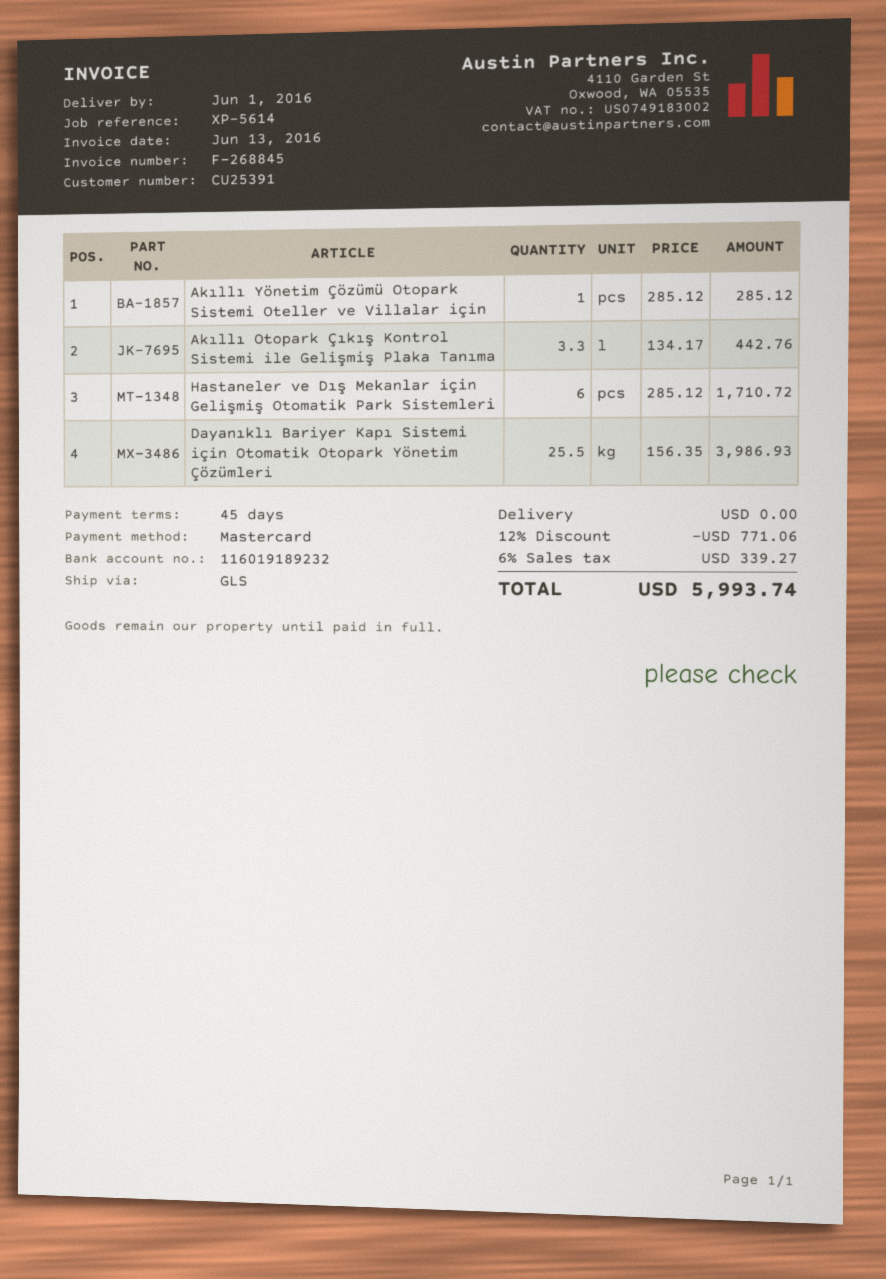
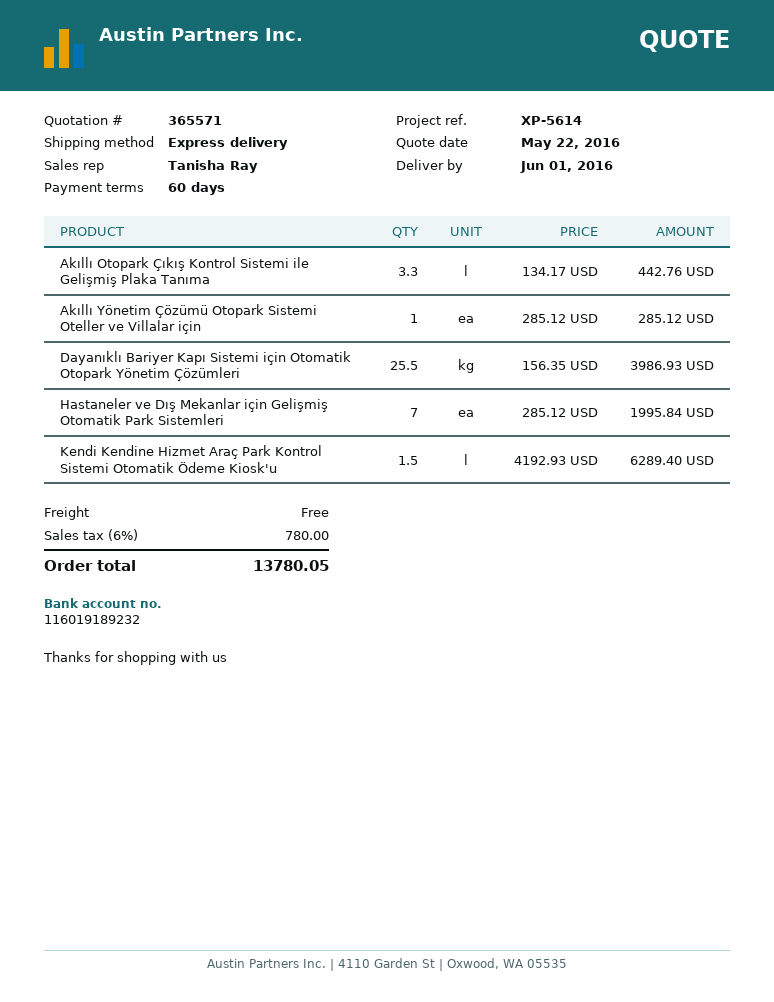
payment terms: 45 days -> 60 days
shipping method: GLS -> express
Hastaneler ve Dış Mekanlar için Gelişmiş Otomatik Park Sistemleri: 6 x 285.12 = 1710.72 -> 7 x 285.12 = 1995.84
Kendi Kendine Hizmet Araç Park Kontrol Sistemi Otomatik Ödeme Kiosk'u: none -> 1.5 x 4192.93 = 6289.40
discount: 12% = 771.06 -> none
tax: 6% = 339.27 -> 6% = 780.00
total: 5993.74 -> 13780.05

